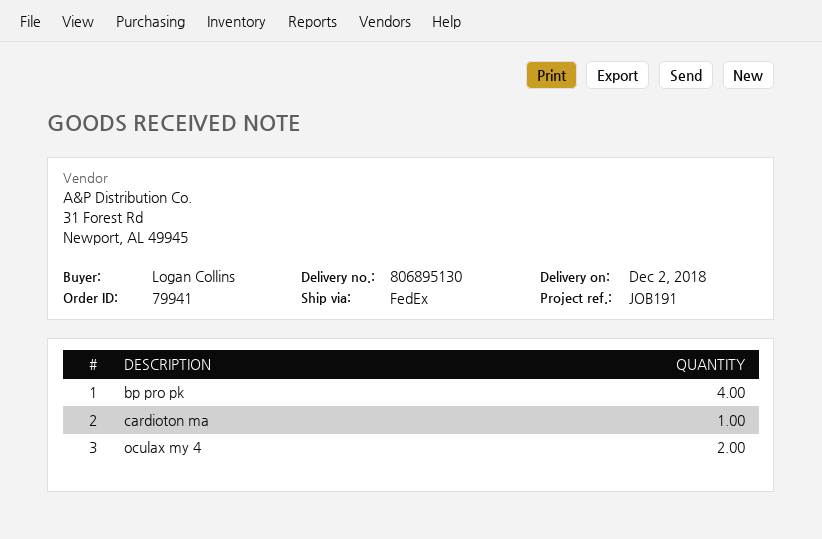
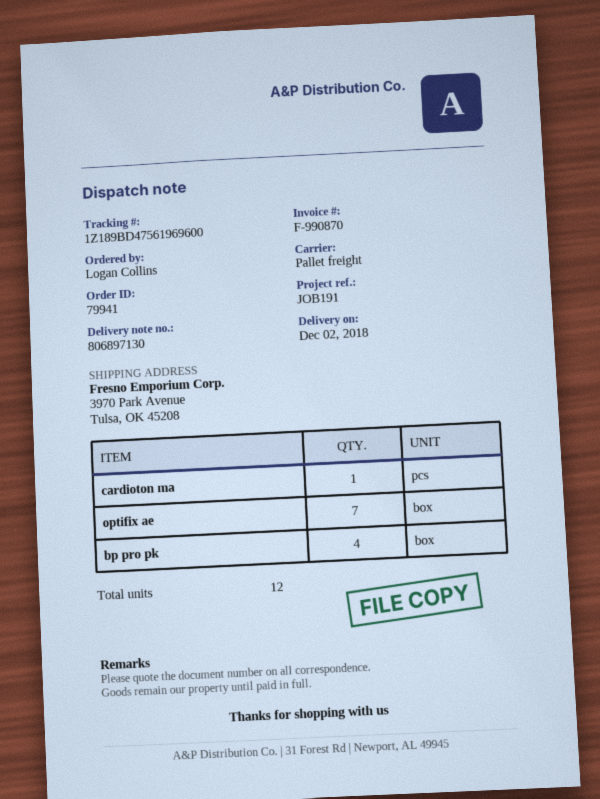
delivery note number: 806895130 -> 806897130
shipping method: FedEx -> pallet freight
oculax my 4: 2 -> none
optifix ae: none -> 7

